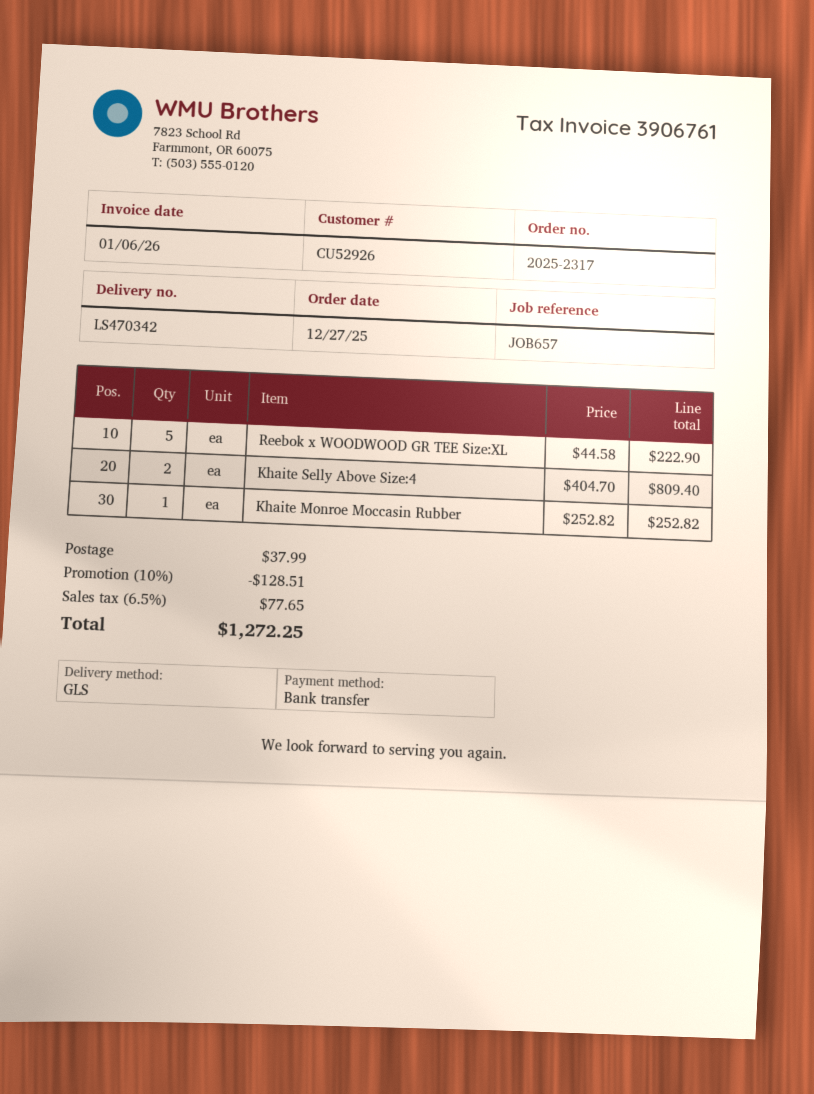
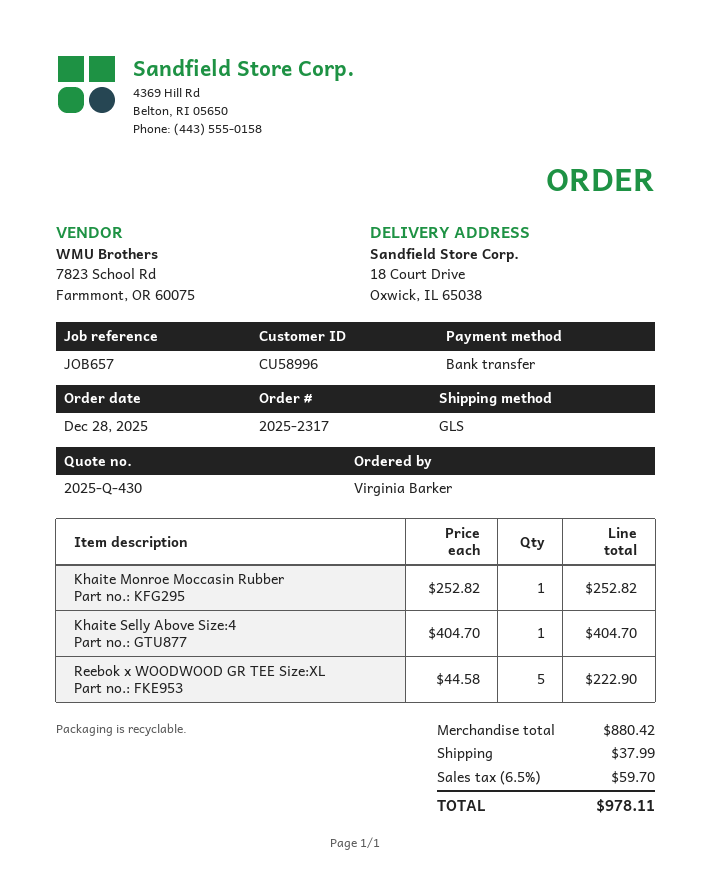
order date: 2025-12-27 -> 2025-12-28
customer number: CU52926 -> CU58996
Khaite Selly Above Size:4: 2 x 404.70 = 809.40 -> 1 x 404.70 = 404.70
discount: 10% = 128.51 -> none
tax: 6.5% = 77.65 -> 6.5% = 59.70
total: 1272.25 -> 978.11

